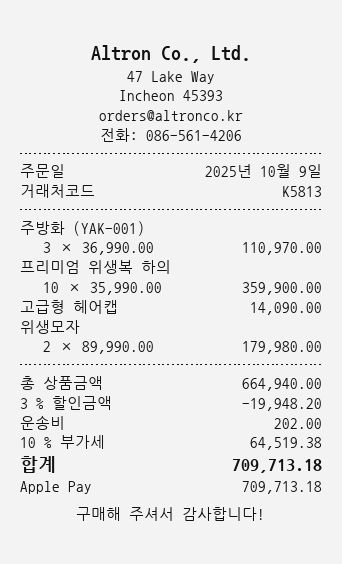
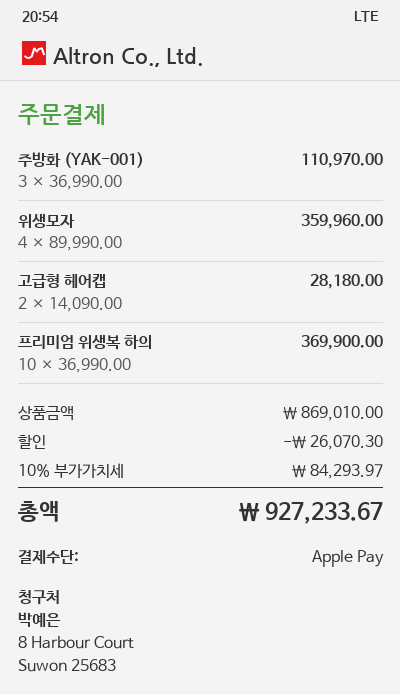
프리미엄 위생복 하의: 10 x 35990.00 = 359900.00 -> 10 x 36990.00 = 369900.00
고급형 헤어캡: 1 x 14090.00 = 14090.00 -> 2 x 14090.00 = 28180.00
위생모자: 2 x 89990.00 = 179980.00 -> 4 x 89990.00 = 359960.00
subtotal: 664940.00 -> 869010.00
discount: 19948.20 -> 26070.30
shipping: 202.00 -> none
tax: 10% = 64519.38 -> 10% = 84293.97
total: 709713.18 -> 927233.67

